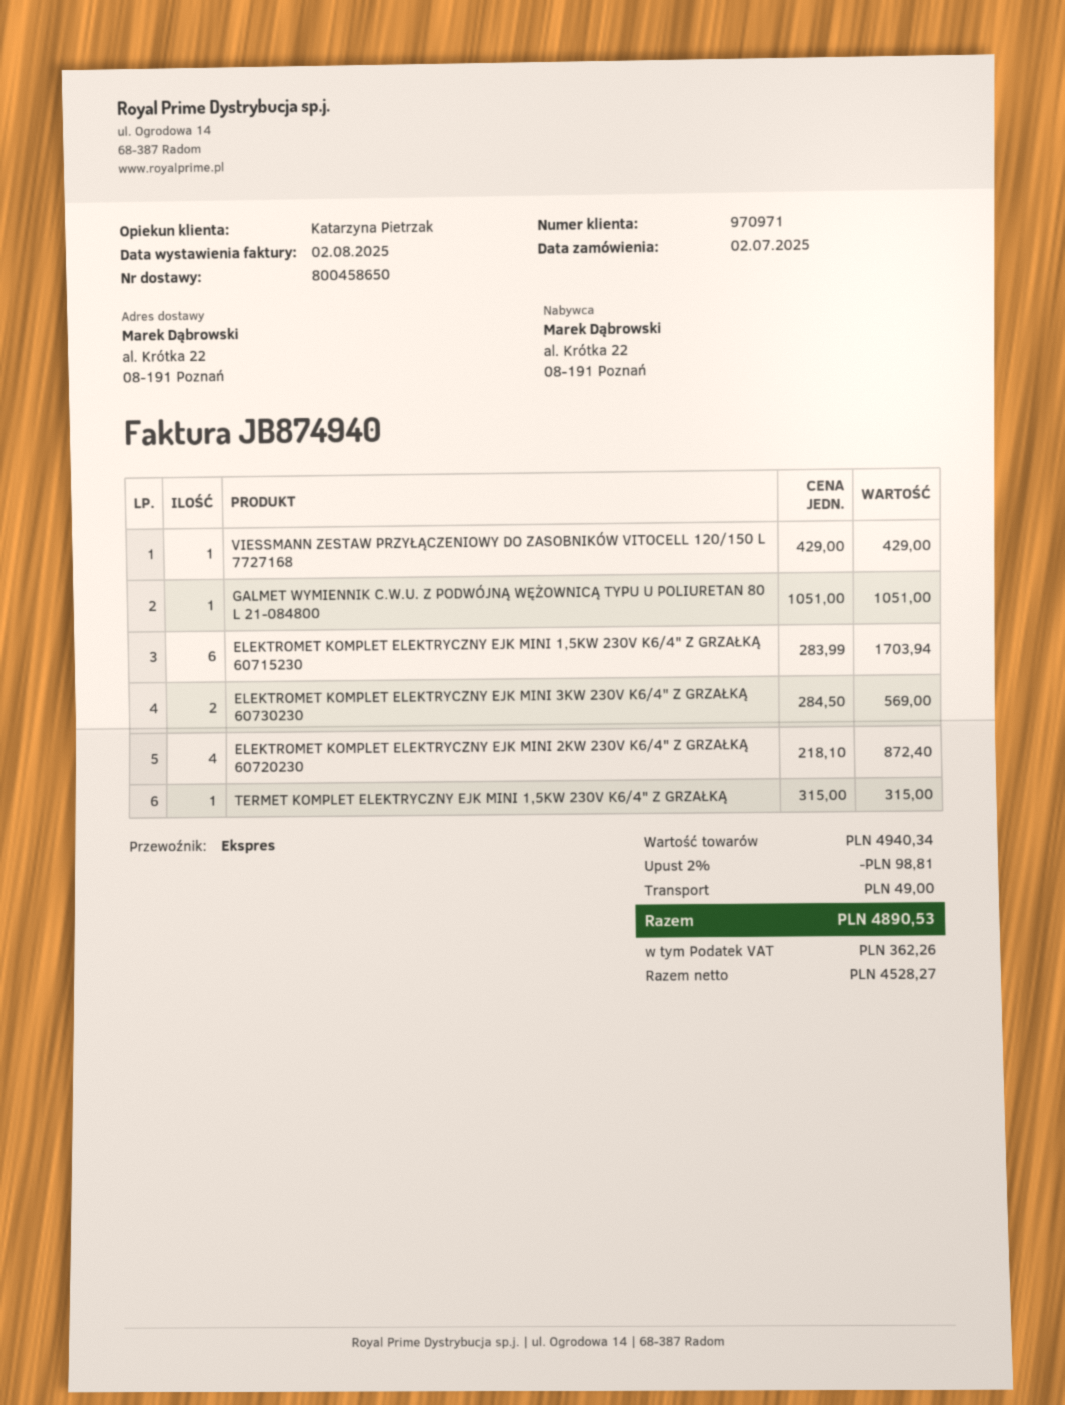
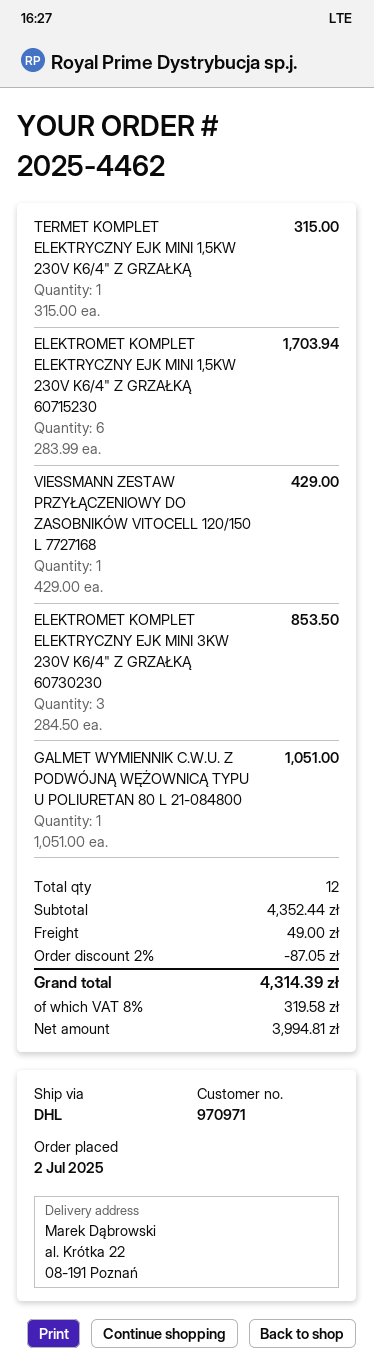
shipping method: express -> DHL
ELEKTROMET KOMPLET ELEKTRYCZNY EJK MINI 3KW 230V K6/4" Z GRZAŁKĄ 60730230: 2 x 284.50 = 569.00 -> 3 x 284.50 = 853.50
ELEKTROMET KOMPLET ELEKTRYCZNY EJK MINI 2KW 230V K6/4" Z GRZAŁKĄ 60720230: 4 x 218.10 = 872.40 -> none
subtotal: 4940.34 -> 4352.44
discount: 2% = 98.81 -> 2% = 87.05
net: 4528.27 -> 3994.81
tax: 362.26 -> 319.58
total: 4890.53 -> 4314.39

